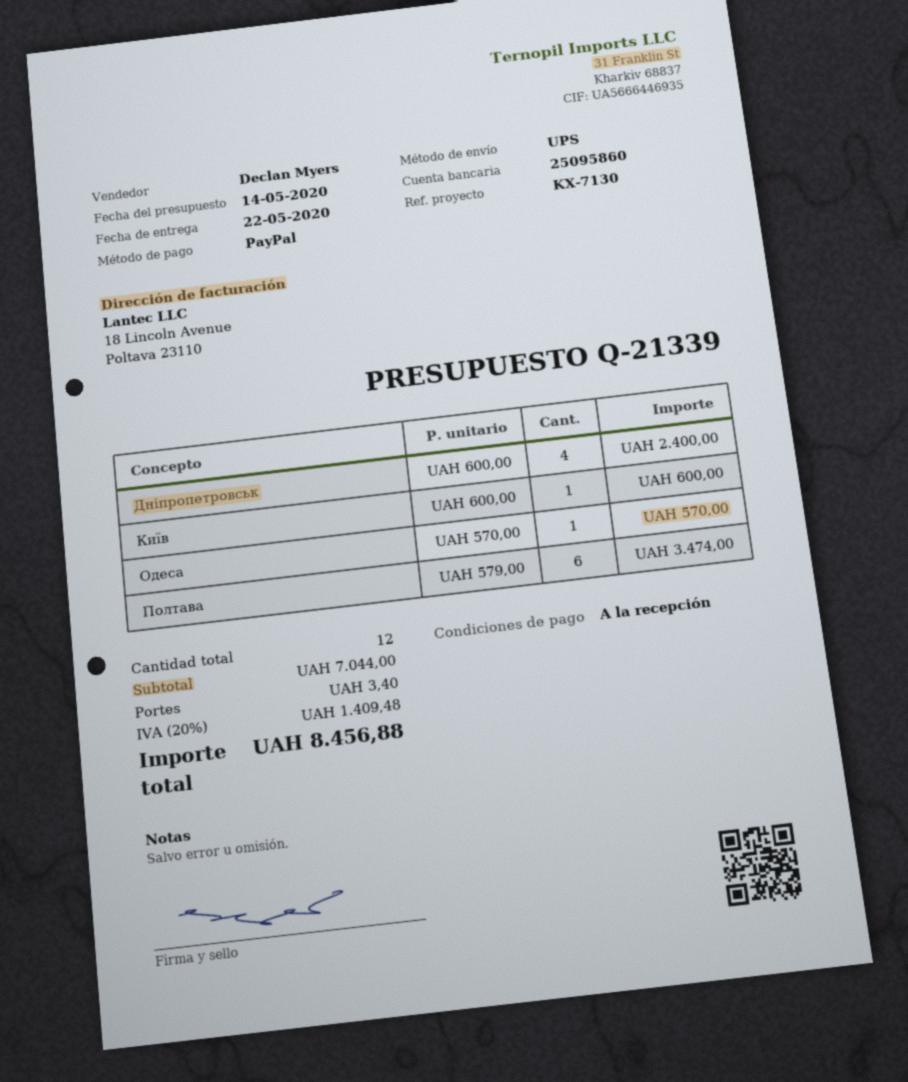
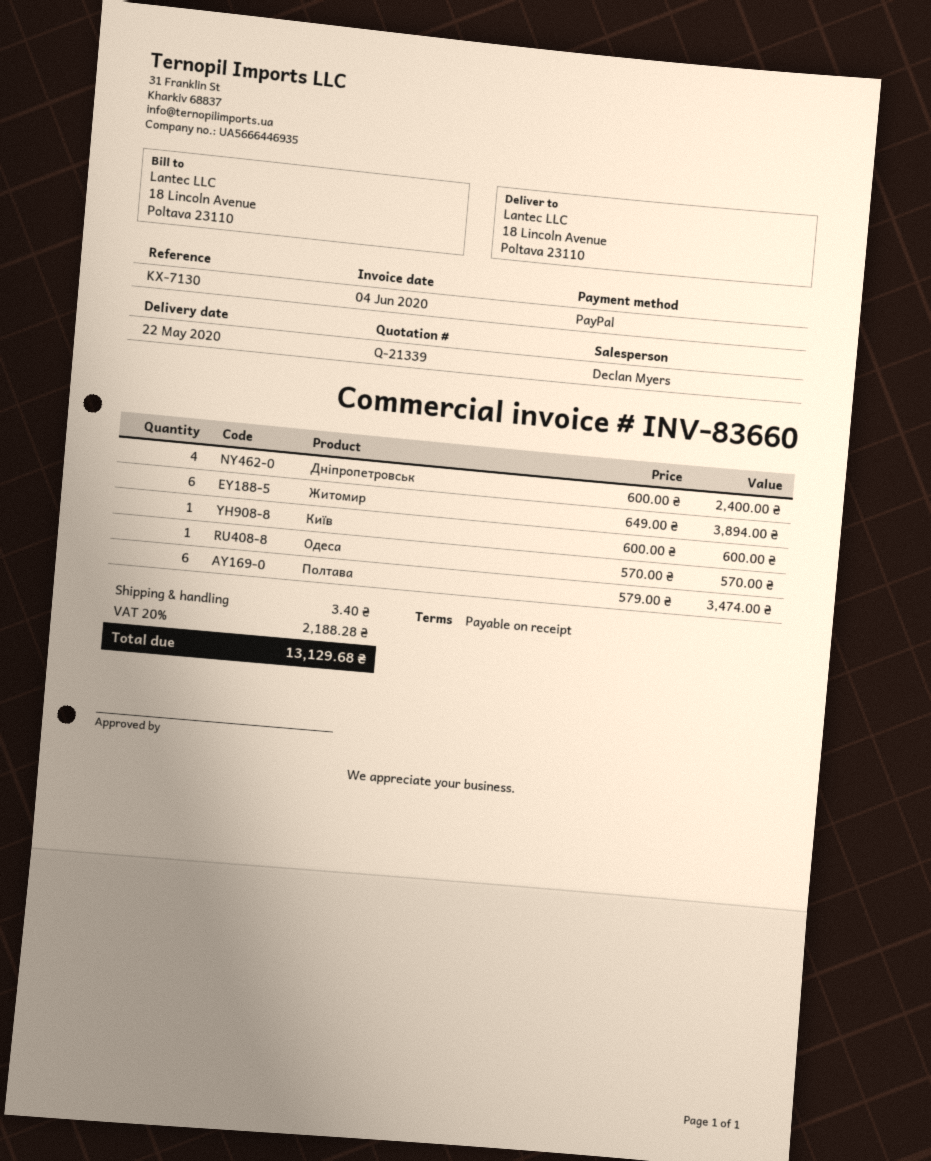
Житомир: none -> 6 x 649.00 = 3894.00
tax: 20% = 1409.48 -> 20% = 2188.28
total: 8456.88 -> 13129.68

